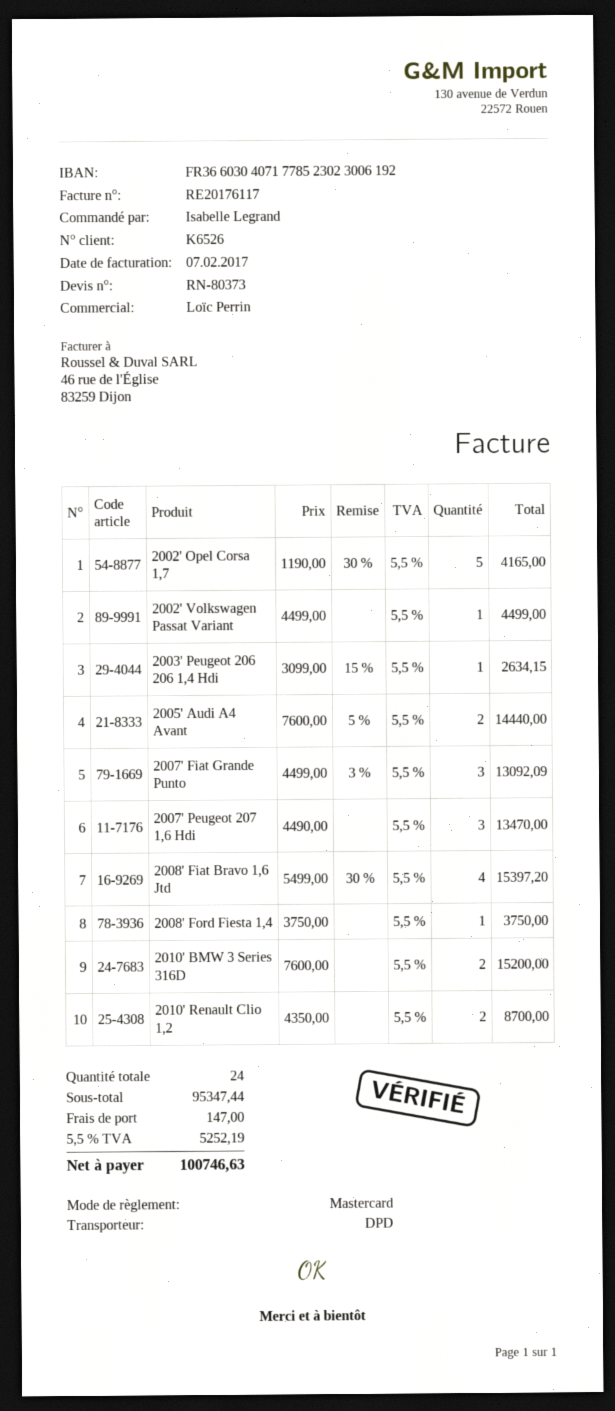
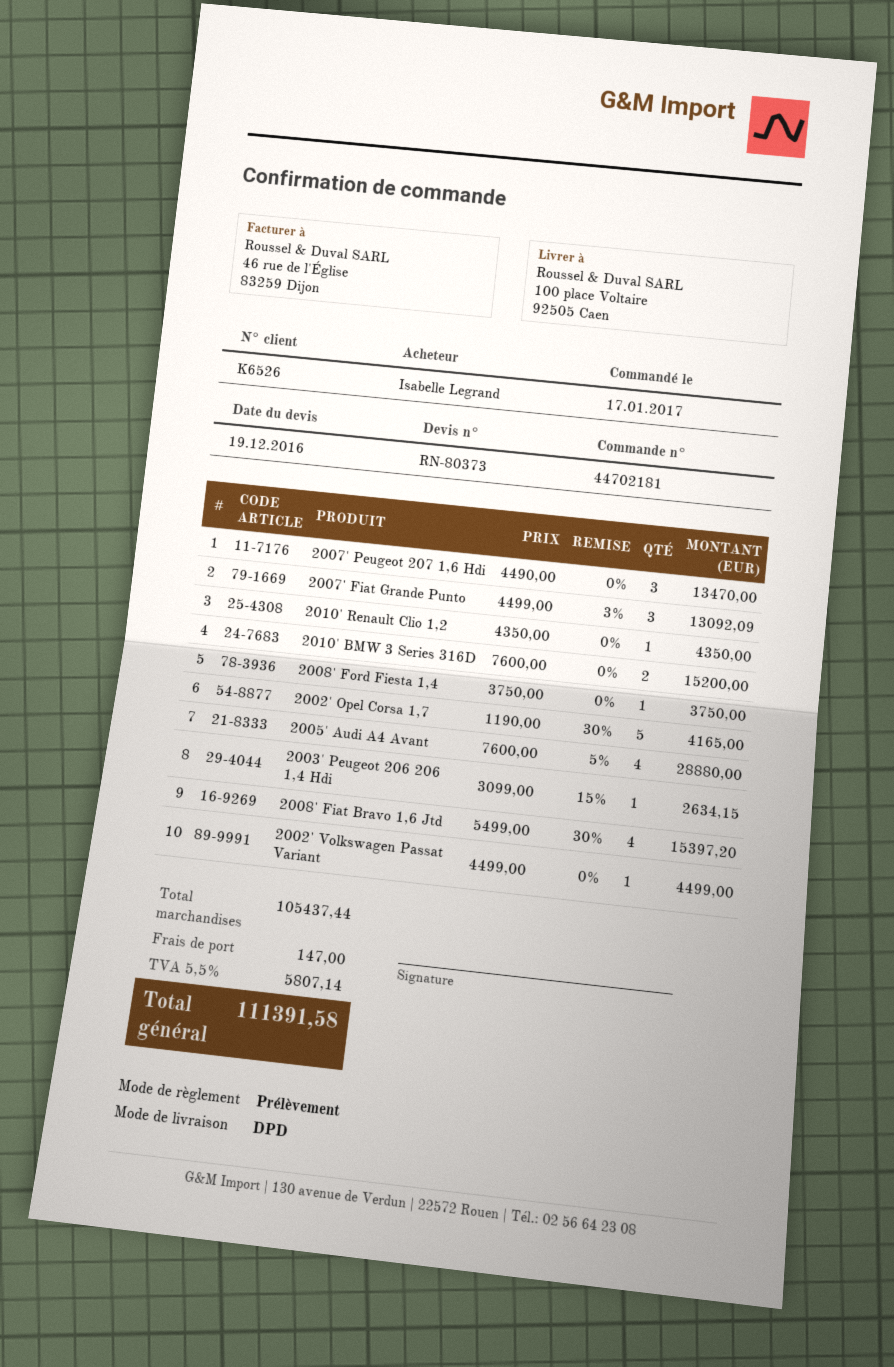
payment method: Mastercard -> direct debit
2005' Audi A4 Avant: 2 x 7600.00 - 5% = 14440.00 -> 4 x 7600.00 - 5% = 28880.00
2010' Renault Clio 1,2: 2 x 4350.00 = 8700.00 -> 1 x 4350.00 = 4350.00
subtotal: 95347.44 -> 105437.44
tax: 5.5% = 5252.19 -> 5.5% = 5807.14
total: 100746.63 -> 111391.58

